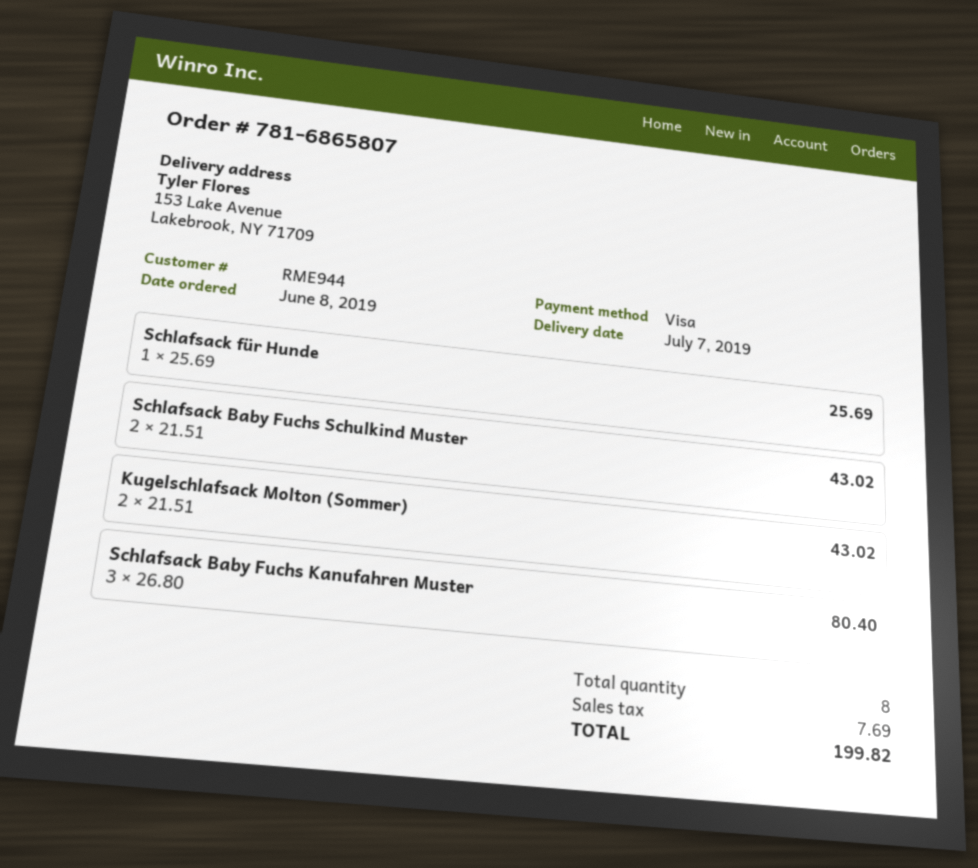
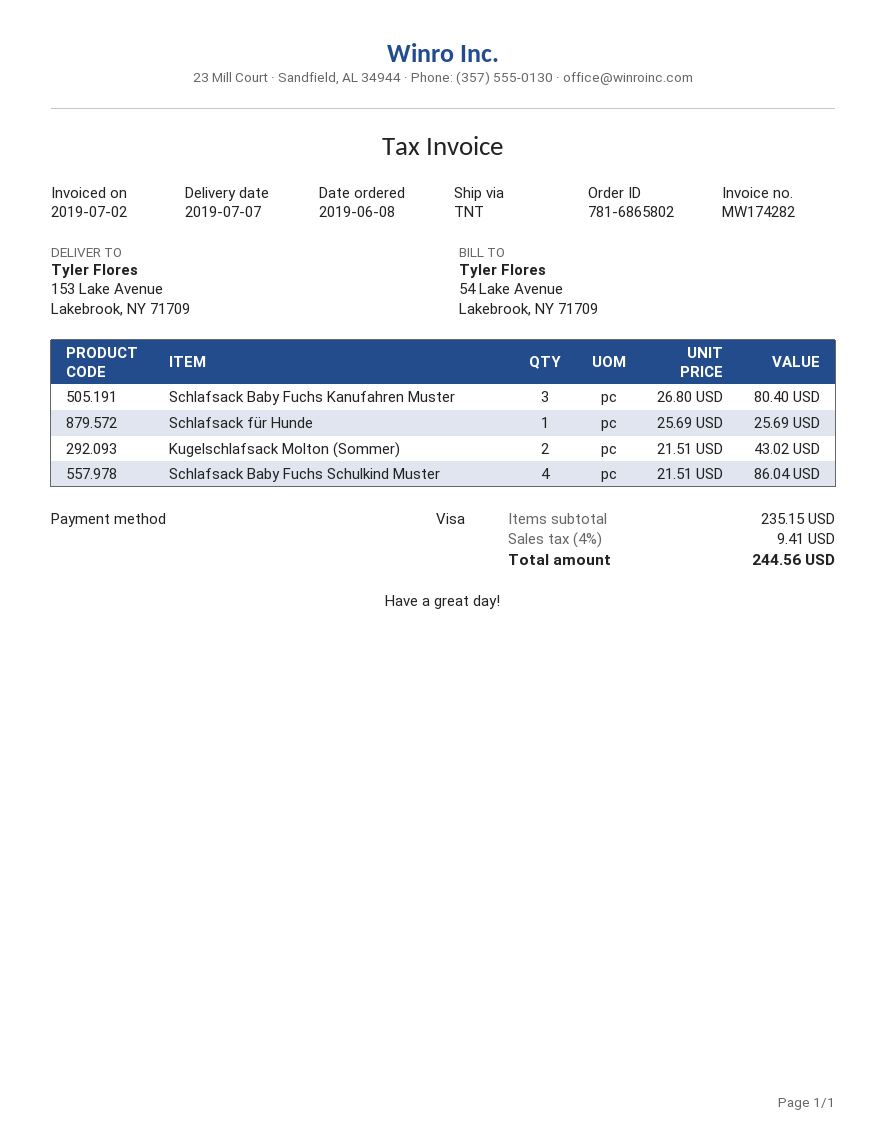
order number: 781-6865807 -> 781-6865802
Schlafsack Baby Fuchs Schulkind Muster: 2 x 21.51 = 43.02 -> 4 x 21.51 = 86.04
tax: 7.69 -> 9.41
total: 199.82 -> 244.56

